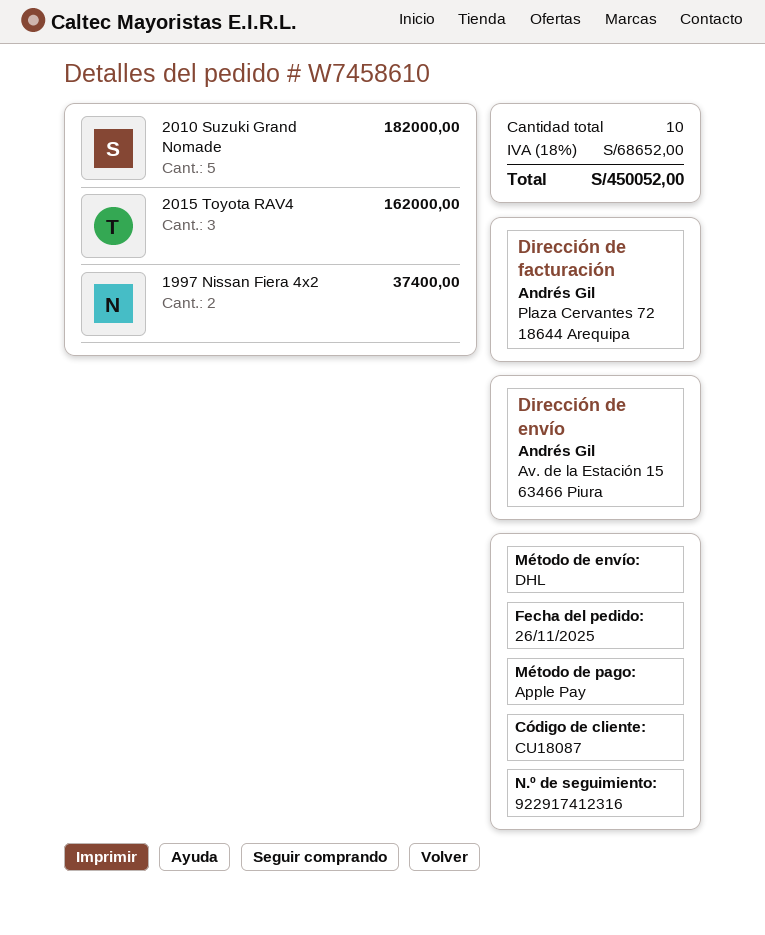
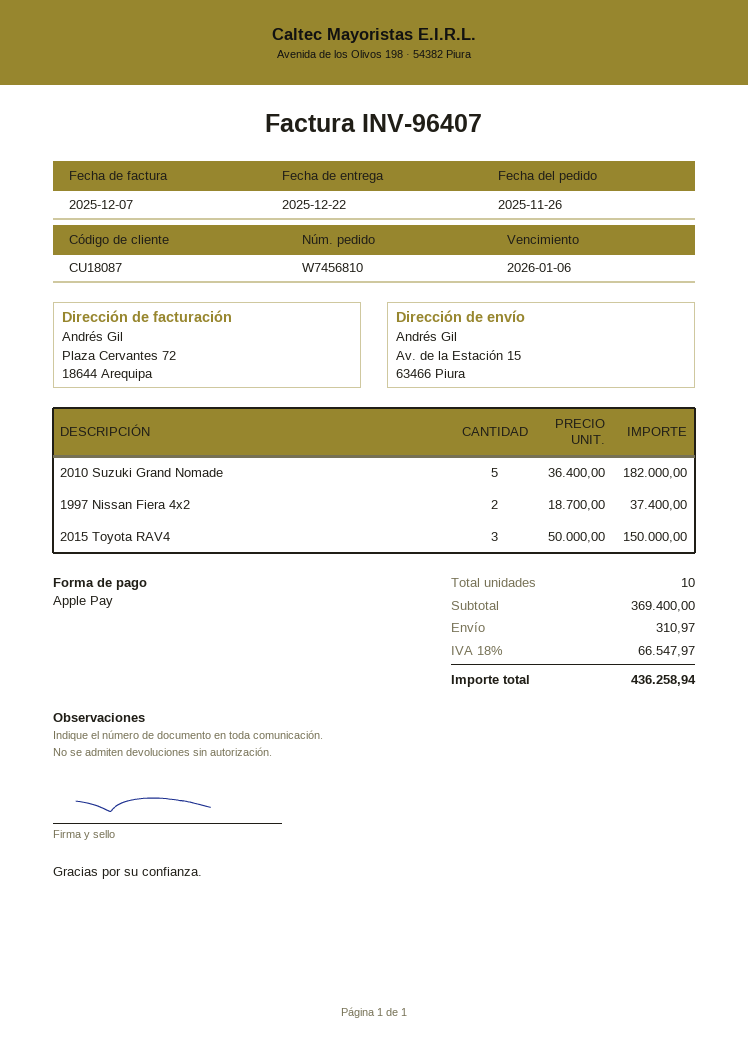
order number: W7458610 -> W7456810
2015 Toyota RAV4: 3 for 162000.00 -> 3 for 150000.00
shipping: none -> 310.97
tax: 18% = 68652.00 -> 18% = 66547.97
total: 450052.00 -> 436258.94

